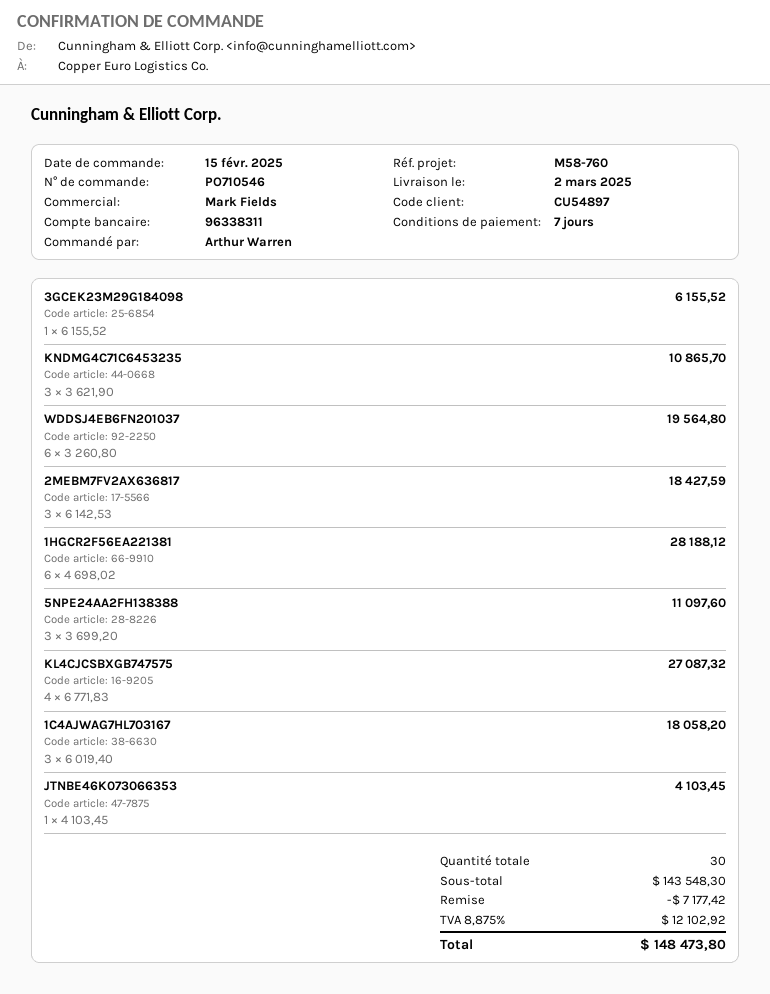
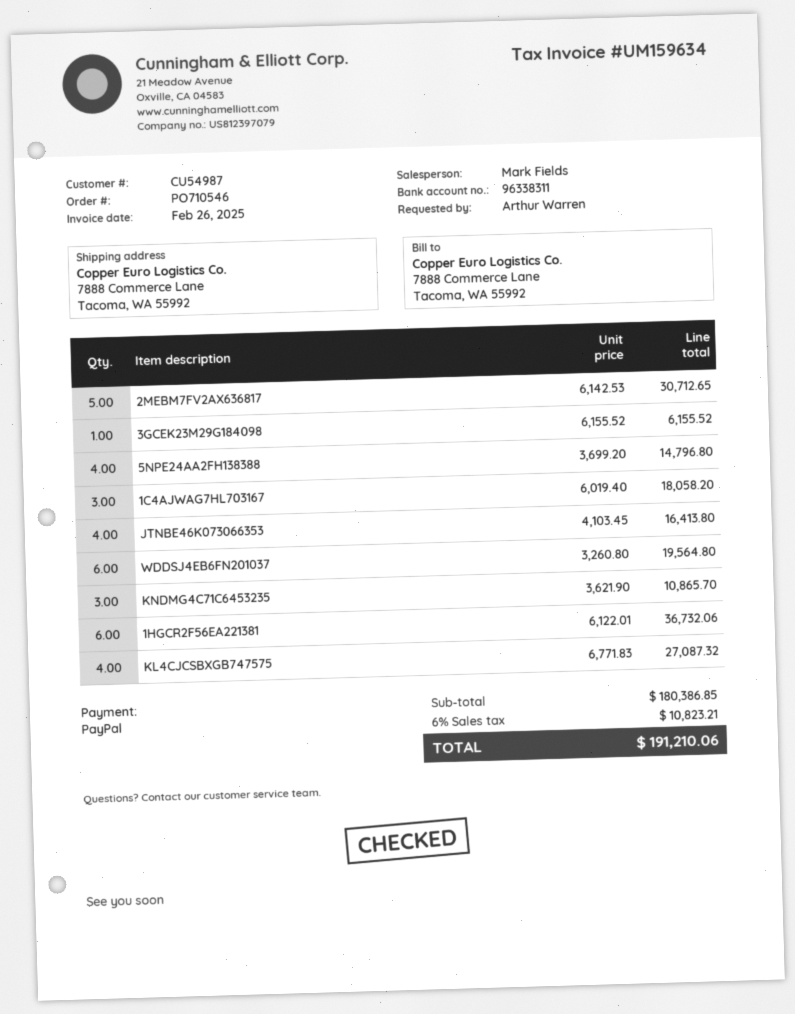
customer number: CU54897 -> CU54987
2MEBM7FV2AX636817: 3 x 6142.53 = 18427.59 -> 5 x 6142.53 = 30712.65
1HGCR2F56EA221381: 6 x 4698.02 = 28188.12 -> 6 x 6122.01 = 36732.06
5NPE24AA2FH138388: 3 x 3699.20 = 11097.60 -> 4 x 3699.20 = 14796.80
JTNBE46K073066353: 1 x 4103.45 = 4103.45 -> 4 x 4103.45 = 16413.80
subtotal: 143548.30 -> 180386.85
discount: 7177.42 -> none
tax: 8.875% = 12102.92 -> 6% = 10823.21
total: 148473.80 -> 191210.06

